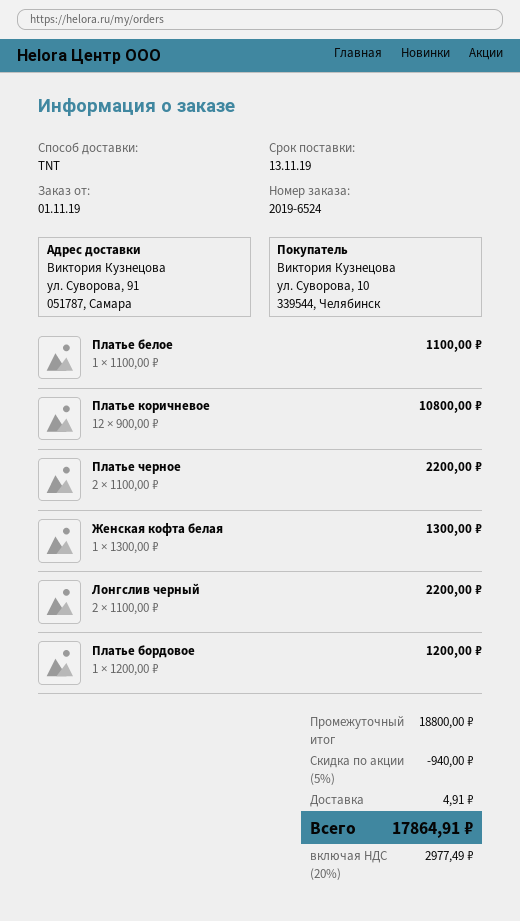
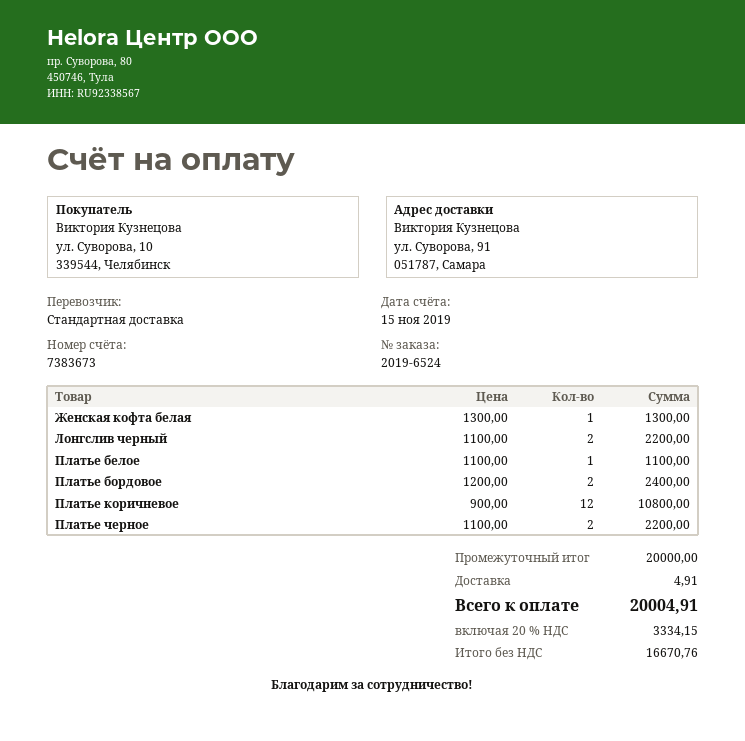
shipping method: TNT -> standard
Платье бордовое: 1 x 1200.00 = 1200.00 -> 2 x 1200.00 = 2400.00
subtotal: 18800.00 -> 20000.00
discount: 5% = 940.00 -> none
tax: 20% = 2977.49 -> 20% = 3334.15
total: 17864.91 -> 20004.91

